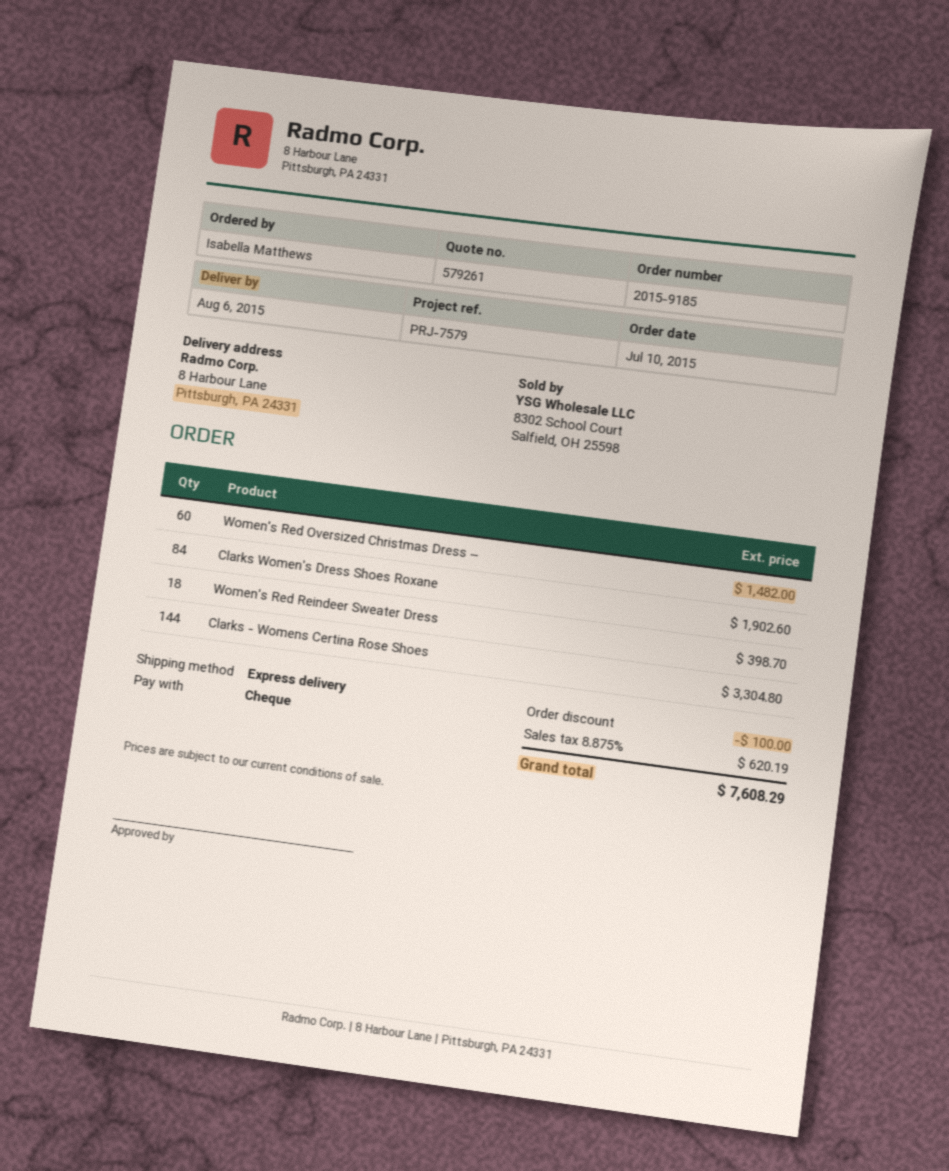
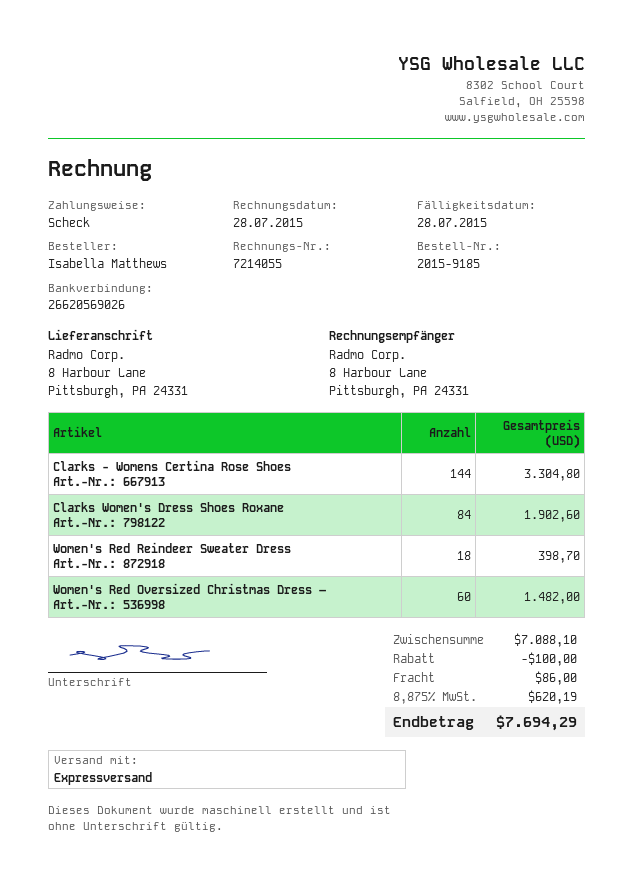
shipping: none -> 86.00
total: 7608.29 -> 7694.29

